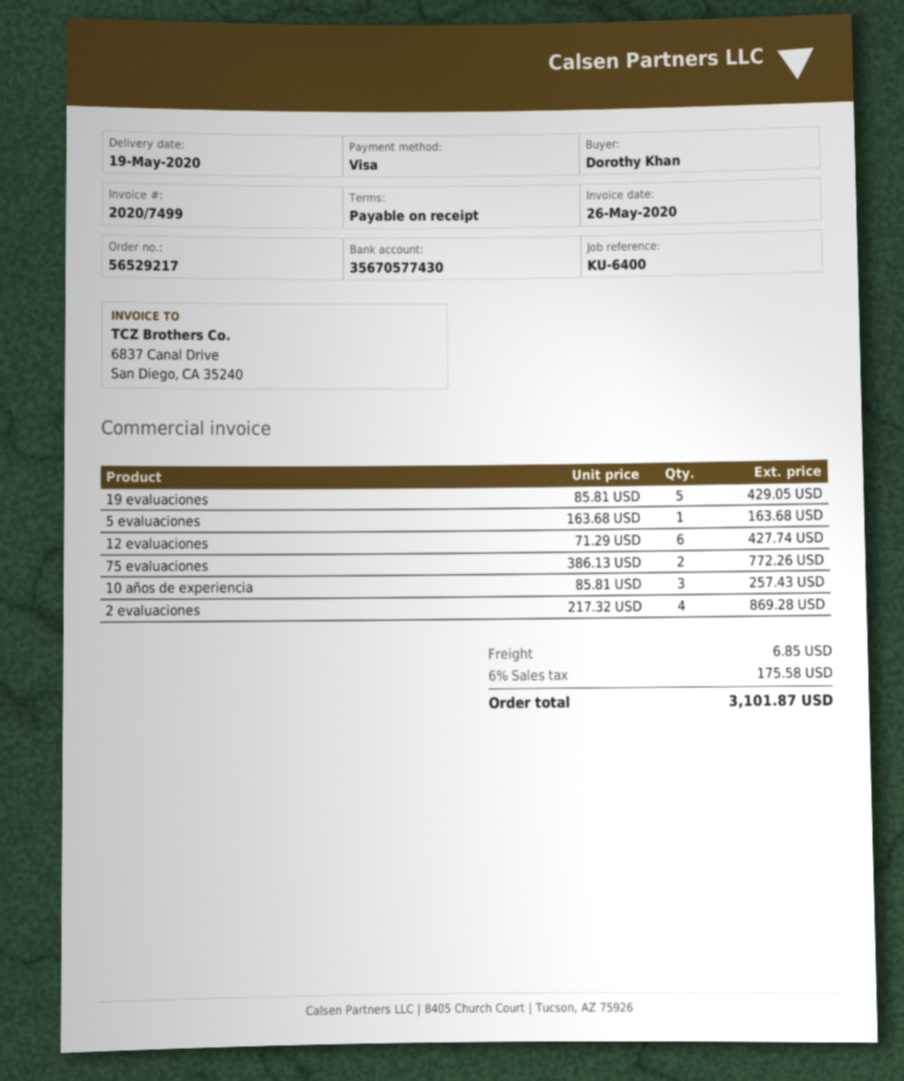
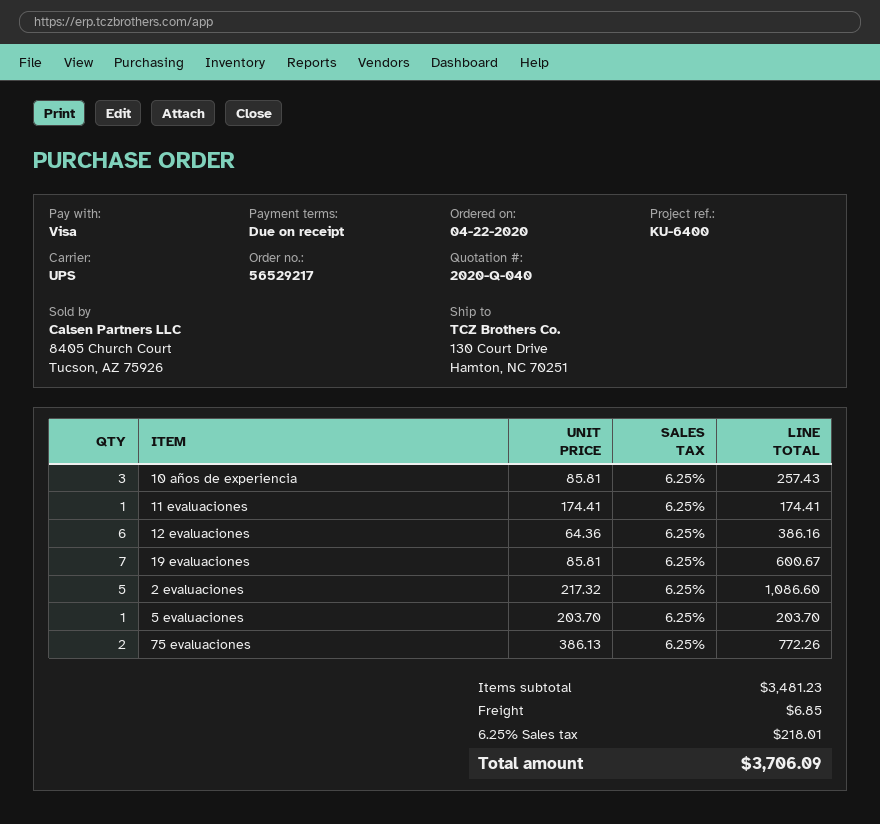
19 evaluaciones: 5 x 85.81 = 429.05 -> 7 x 85.81 = 600.67
5 evaluaciones: 1 x 163.68 = 163.68 -> 1 x 203.70 = 203.70
12 evaluaciones: 6 x 71.29 = 427.74 -> 6 x 64.36 = 386.16
2 evaluaciones: 4 x 217.32 = 869.28 -> 5 x 217.32 = 1086.60
11 evaluaciones: none -> 1 x 174.41 = 174.41
tax: 6% = 175.58 -> 6.25% = 218.01
total: 3101.87 -> 3706.09

